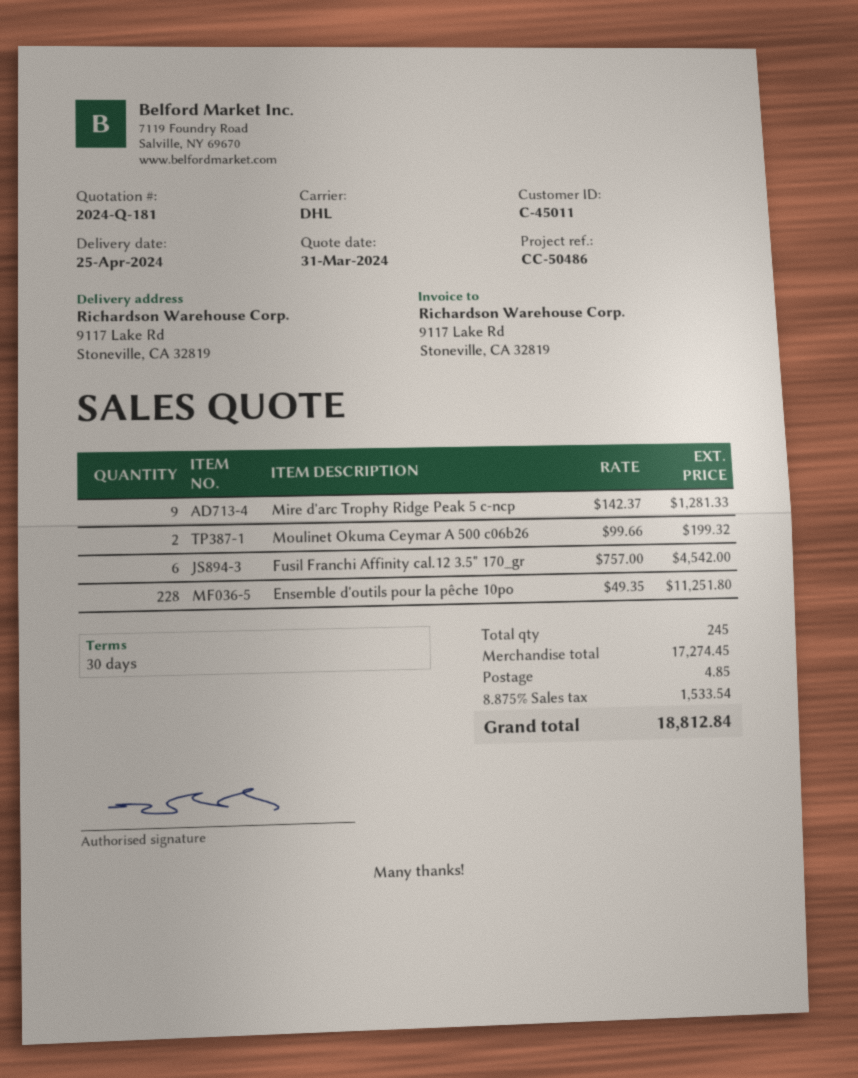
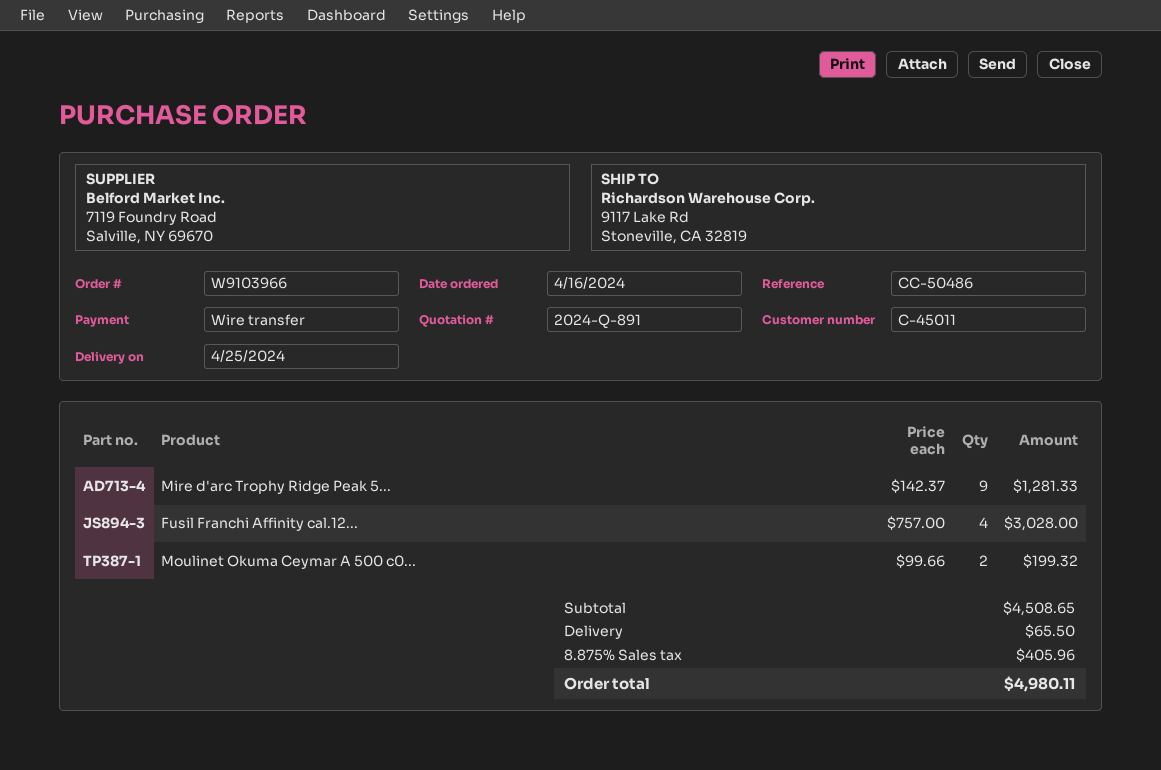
quote number: 2024-Q-181 -> 2024-Q-891
Fusil Franchi Affinity cal.12 3.5" 170_gr: 6 x 757.00 = 4542.00 -> 4 x 757.00 = 3028.00
Ensemble d'outils pour la pêche 10po: 228 x 49.35 = 11251.80 -> none
subtotal: 17274.45 -> 4508.65
shipping: 4.85 -> 65.50
tax: 8.875% = 1533.54 -> 8.875% = 405.96
total: 18812.84 -> 4980.11

